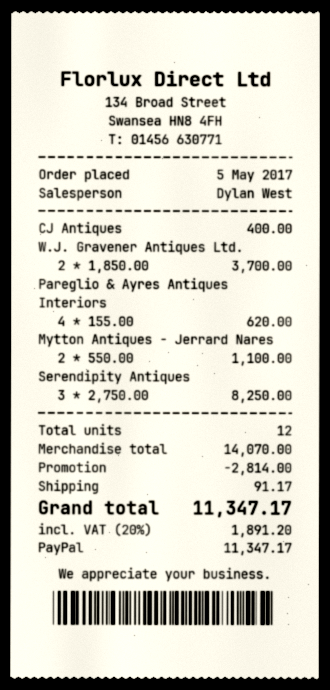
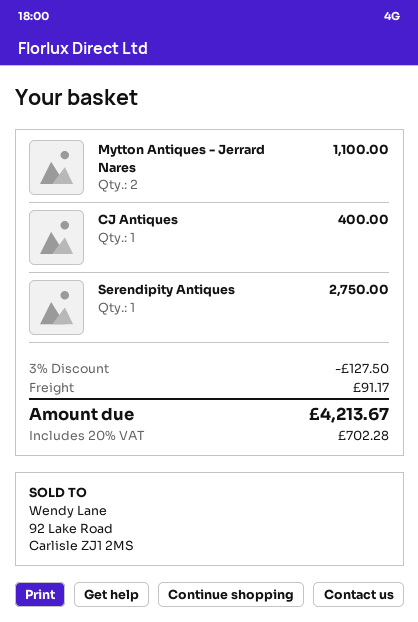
W.J. Gravener Antiques Ltd.: 2 for 3700.00 -> none
Pareglio & Ayres Antiques Interiors: 4 for 620.00 -> none
Serendipity Antiques: 3 for 8250.00 -> 1 for 2750.00
discount: 2814.00 -> 127.50
tax: 20% = 1891.20 -> 20% = 702.28
total: 11347.17 -> 4213.67

